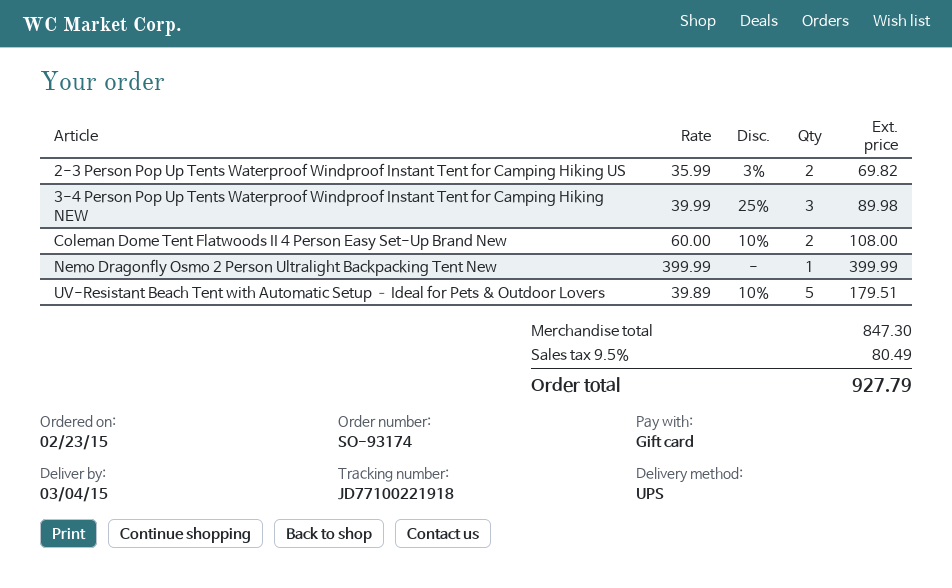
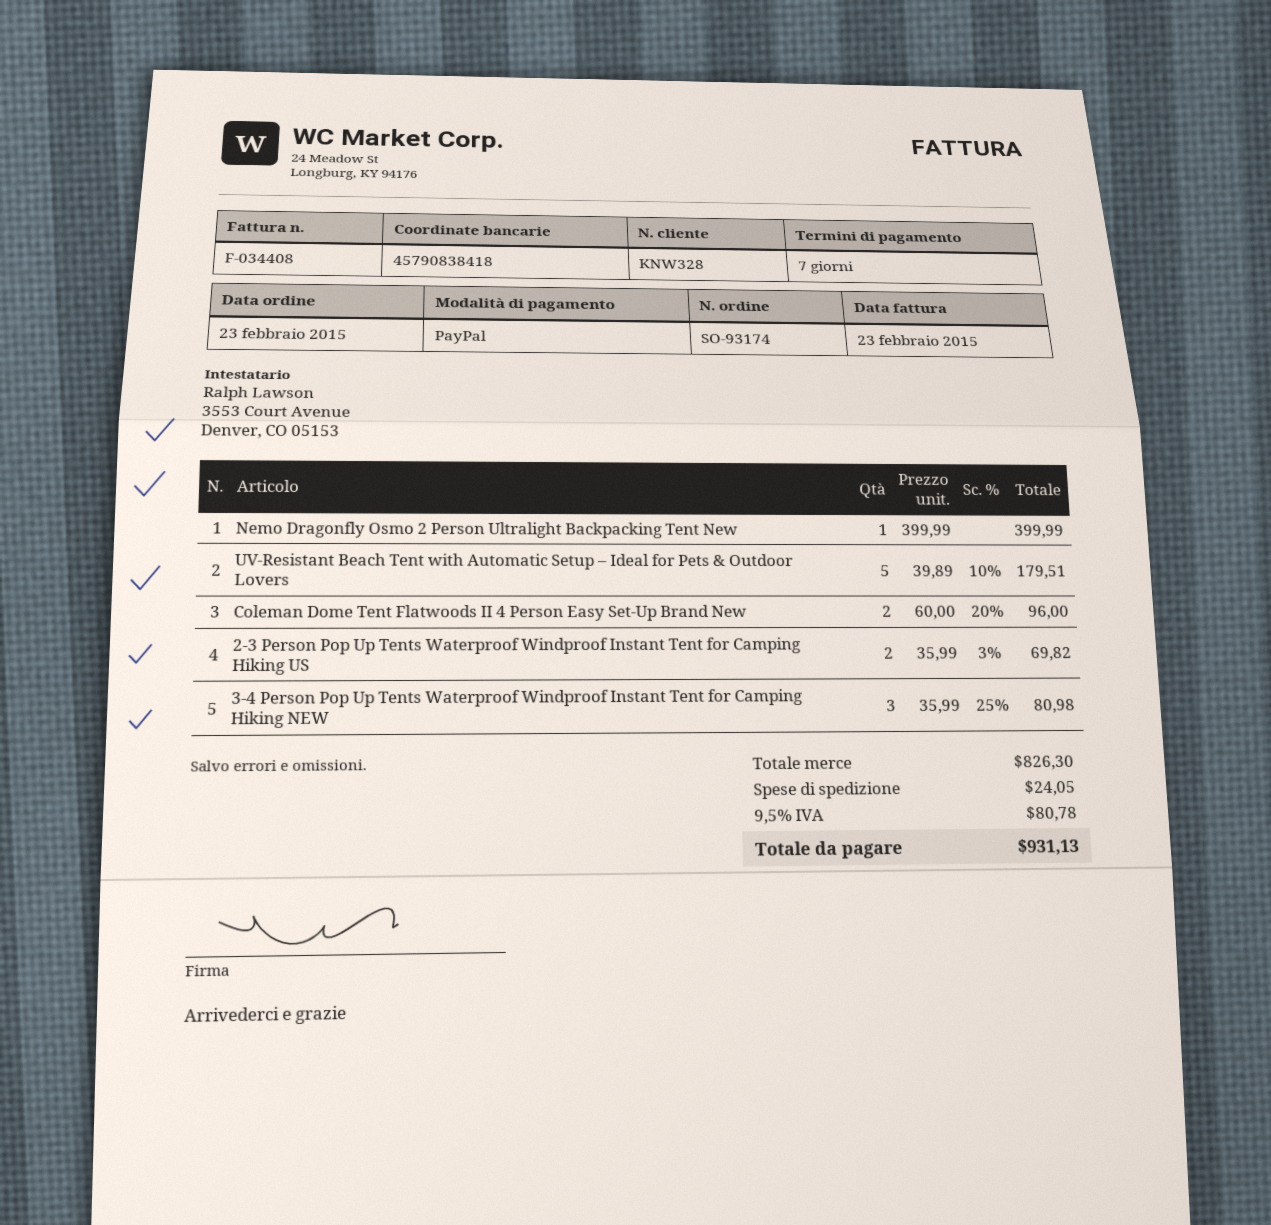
payment method: gift card -> PayPal
3-4 Person Pop Up Tents Waterproof Windproof Instant Tent for Camping Hiking NEW: 3 x 39.99 - 25% = 89.98 -> 3 x 35.99 - 25% = 80.98
Coleman Dome Tent Flatwoods II 4 Person Easy Set-Up Brand New: 2 x 60.00 - 10% = 108.00 -> 2 x 60.00 - 20% = 96.00
subtotal: 847.30 -> 826.30
shipping: none -> 24.05
tax: 9.5% = 80.49 -> 9.5% = 80.78
total: 927.79 -> 931.13

